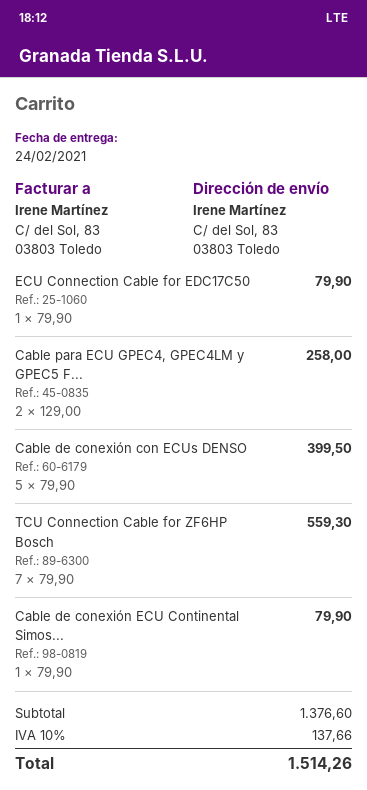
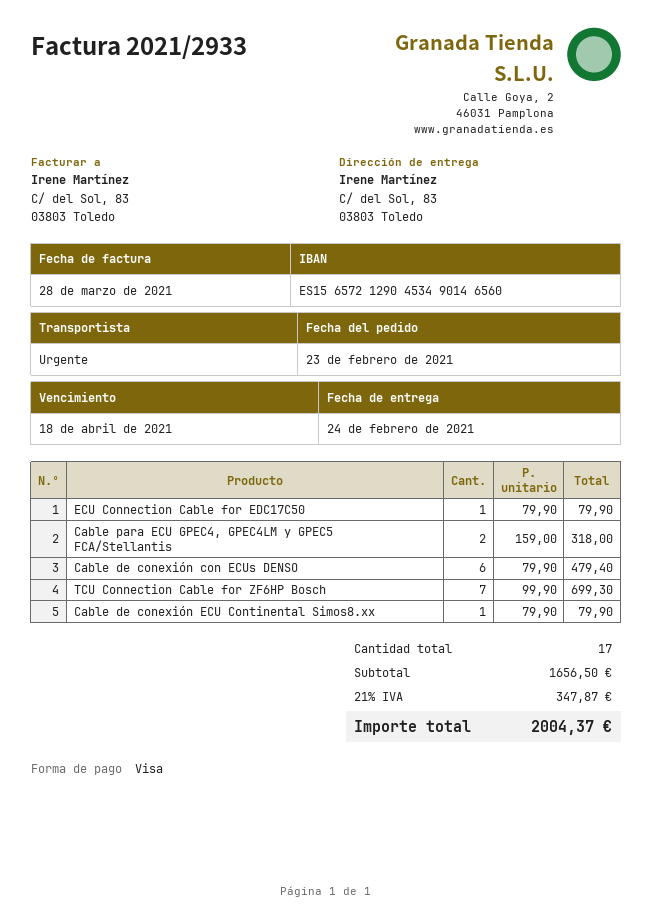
Cable para ECU GPEC4, GPEC4LM y GPEC5 F...: 2 x 129.00 = 258.00 -> 2 x 159.00 = 318.00
Cable de conexión con ECUs DENSO: 5 x 79.90 = 399.50 -> 6 x 79.90 = 479.40
TCU Connection Cable for ZF6HP Bosch: 7 x 79.90 = 559.30 -> 7 x 99.90 = 699.30
subtotal: 1376.60 -> 1656.50
tax: 10% = 137.66 -> 21% = 347.87
total: 1514.26 -> 2004.37

